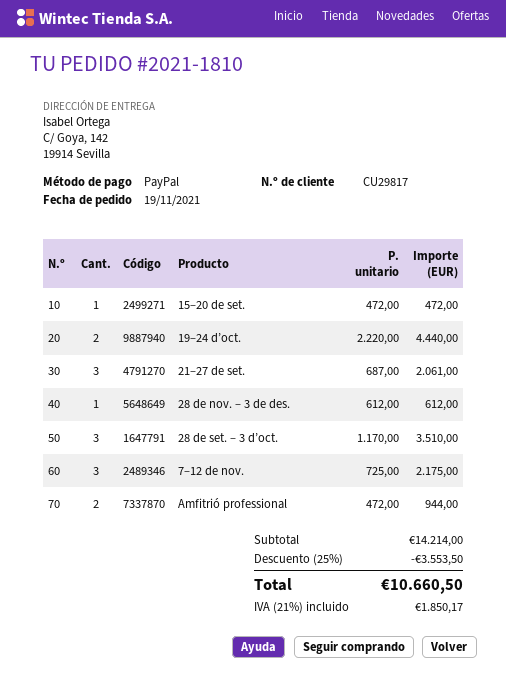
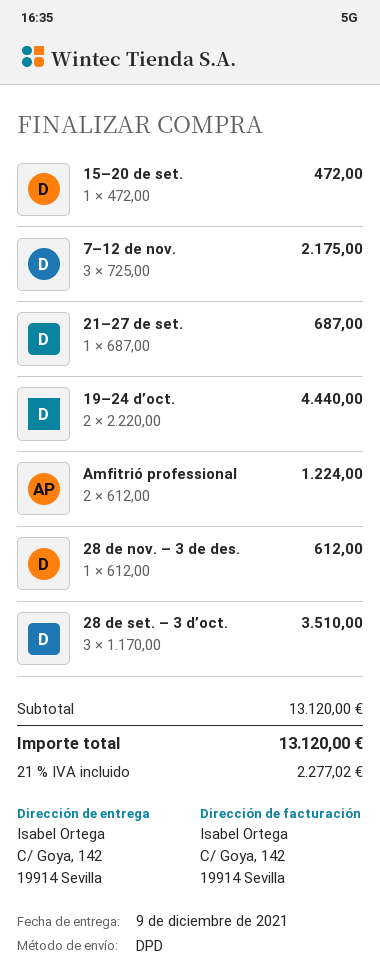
21–27 de set.: 3 x 687.00 = 2061.00 -> 1 x 687.00 = 687.00
Amfitrió professional: 2 x 472.00 = 944.00 -> 2 x 612.00 = 1224.00
subtotal: 14214.00 -> 13120.00
discount: 25% = 3553.50 -> none
tax: 21% = 1850.17 -> 21% = 2277.02
total: 10660.50 -> 13120.00

